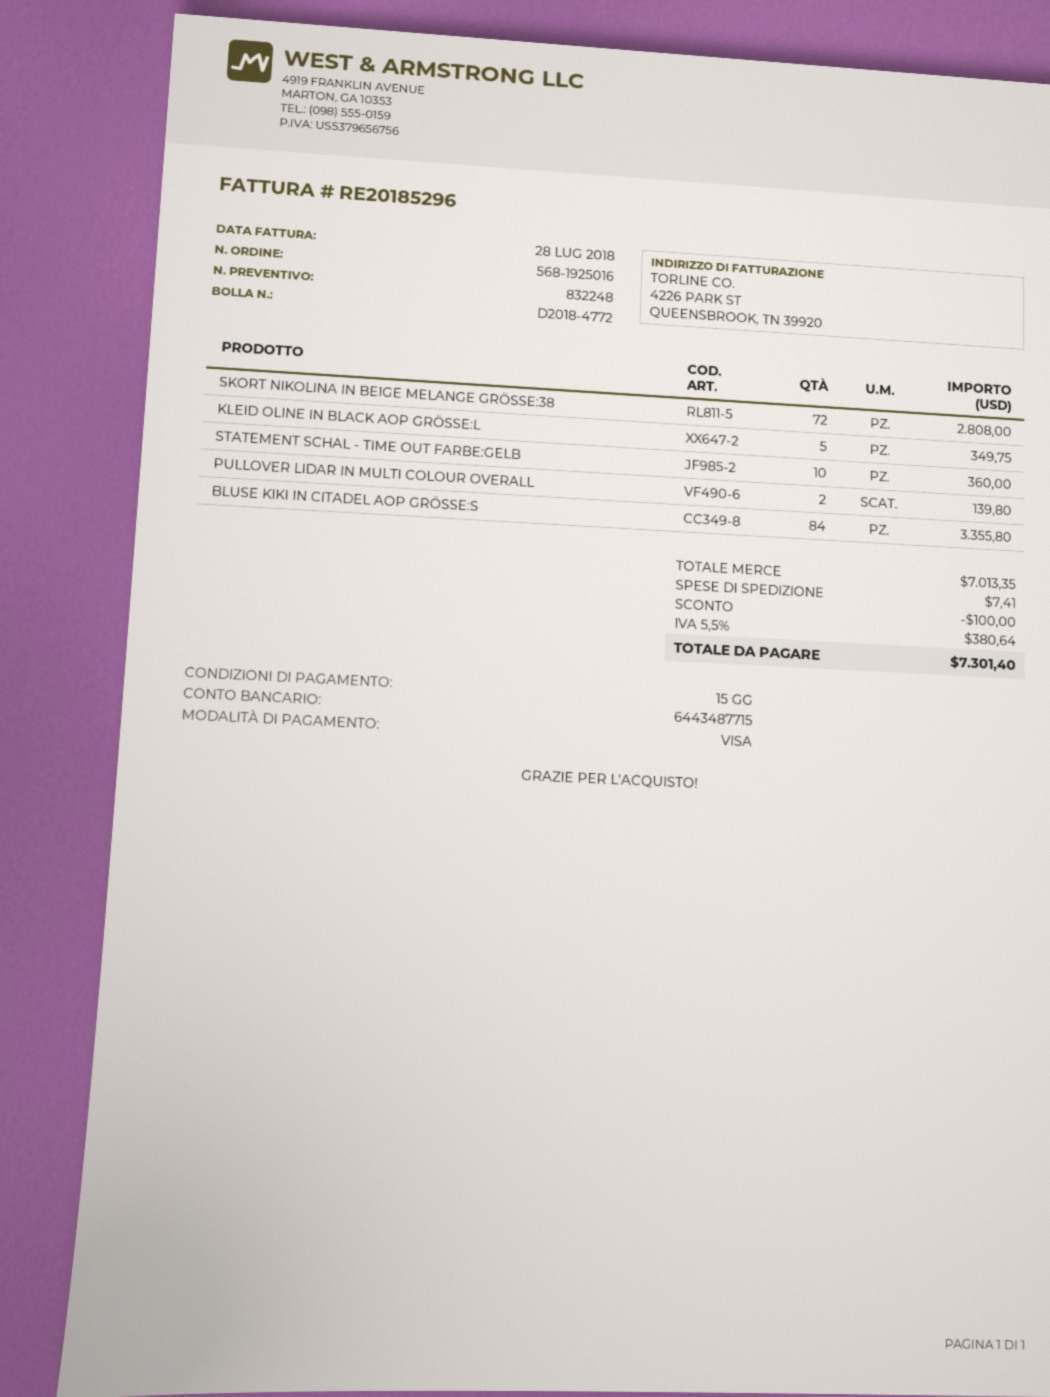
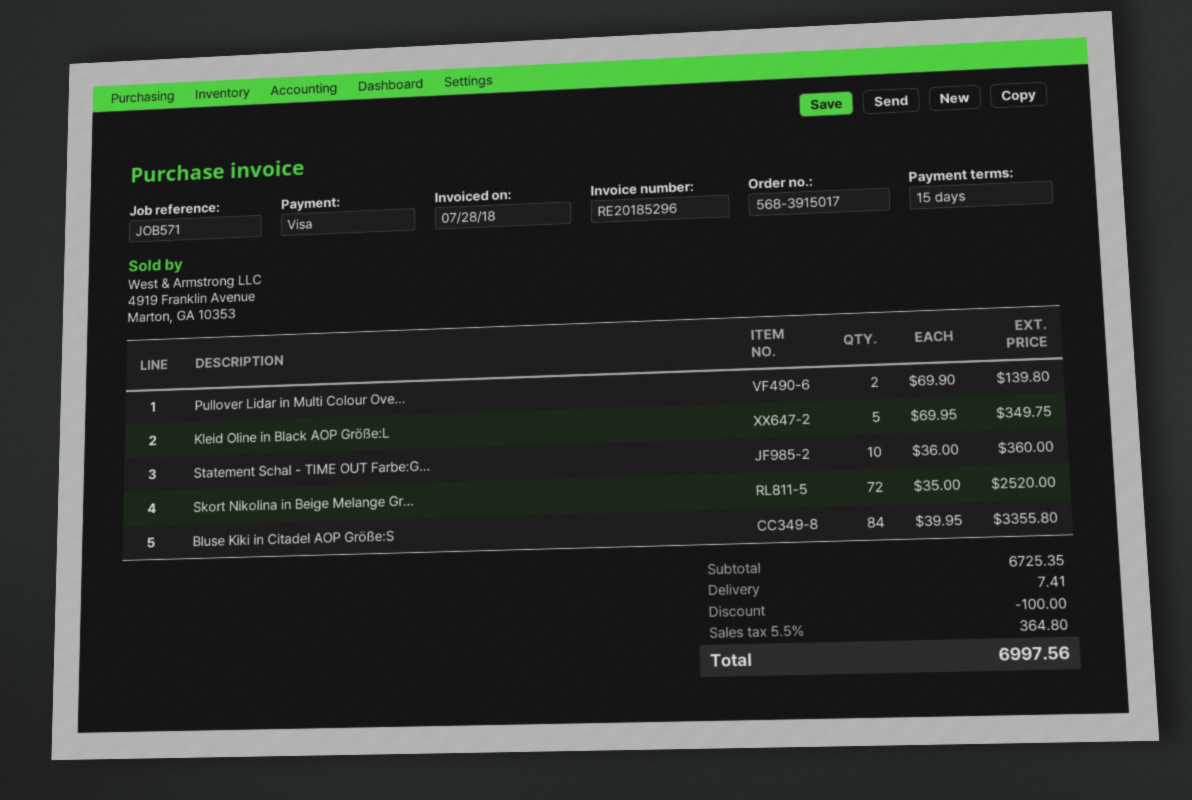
order number: 568-1925016 -> 568-3915017
SKORT NIKOLINA IN BEIGE MELANGE GRÖSSE:38: 72 for 2808.00 -> 72 for 2520.00
subtotal: 7013.35 -> 6725.35
tax: 5.5% = 380.64 -> 5.5% = 364.80
total: 7301.40 -> 6997.56

